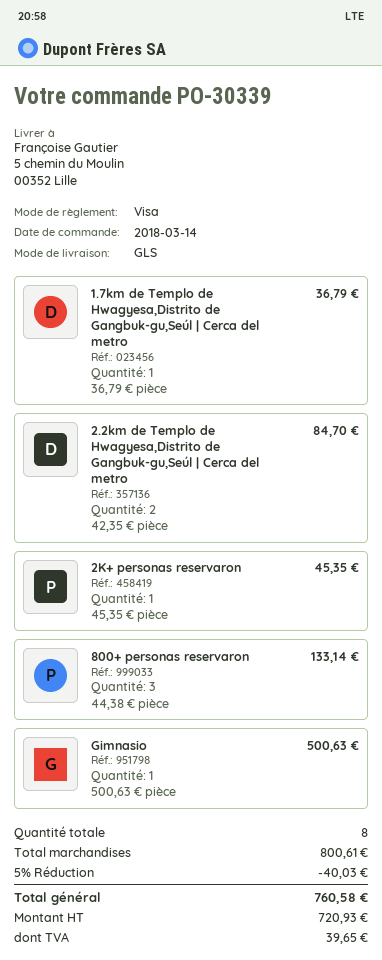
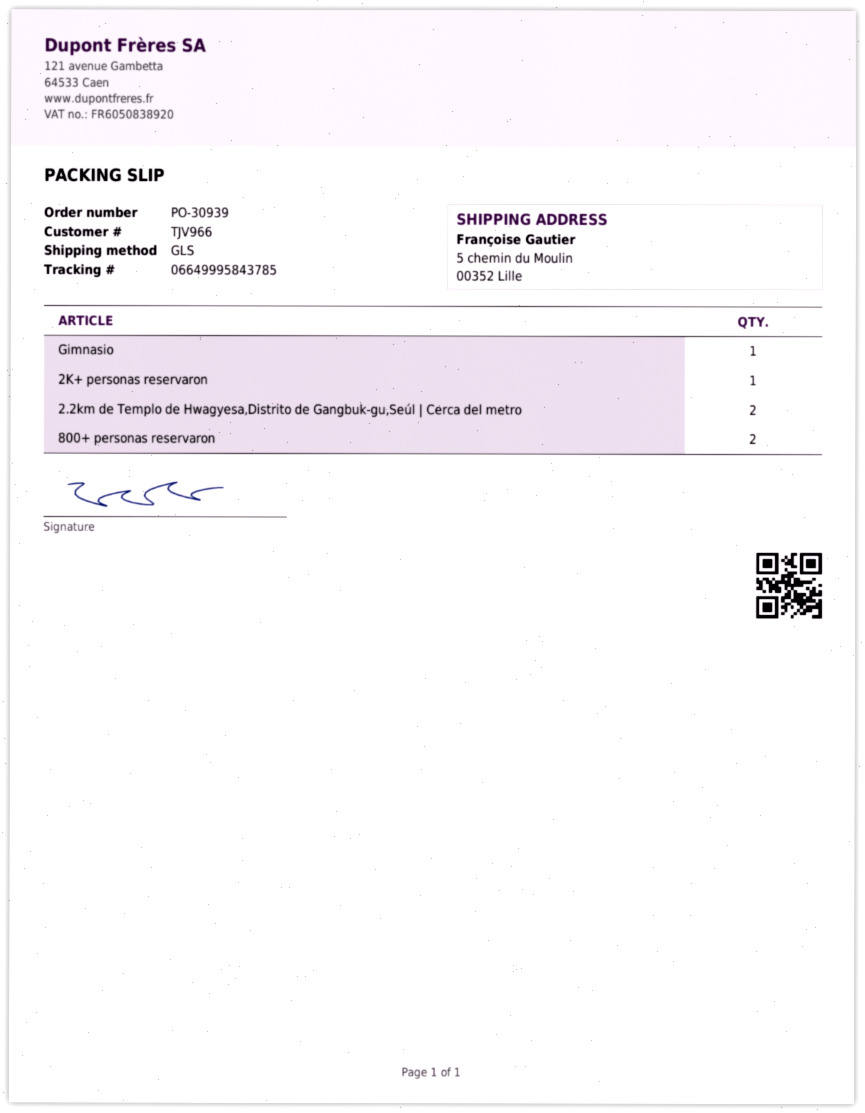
order number: PO-30339 -> PO-30939
1.7km de Templo de Hwagyesa,Distrito de Gangbuk-gu,Seúl | Cerca del metro: 1 -> none
800+ personas reservaron: 3 -> 2

